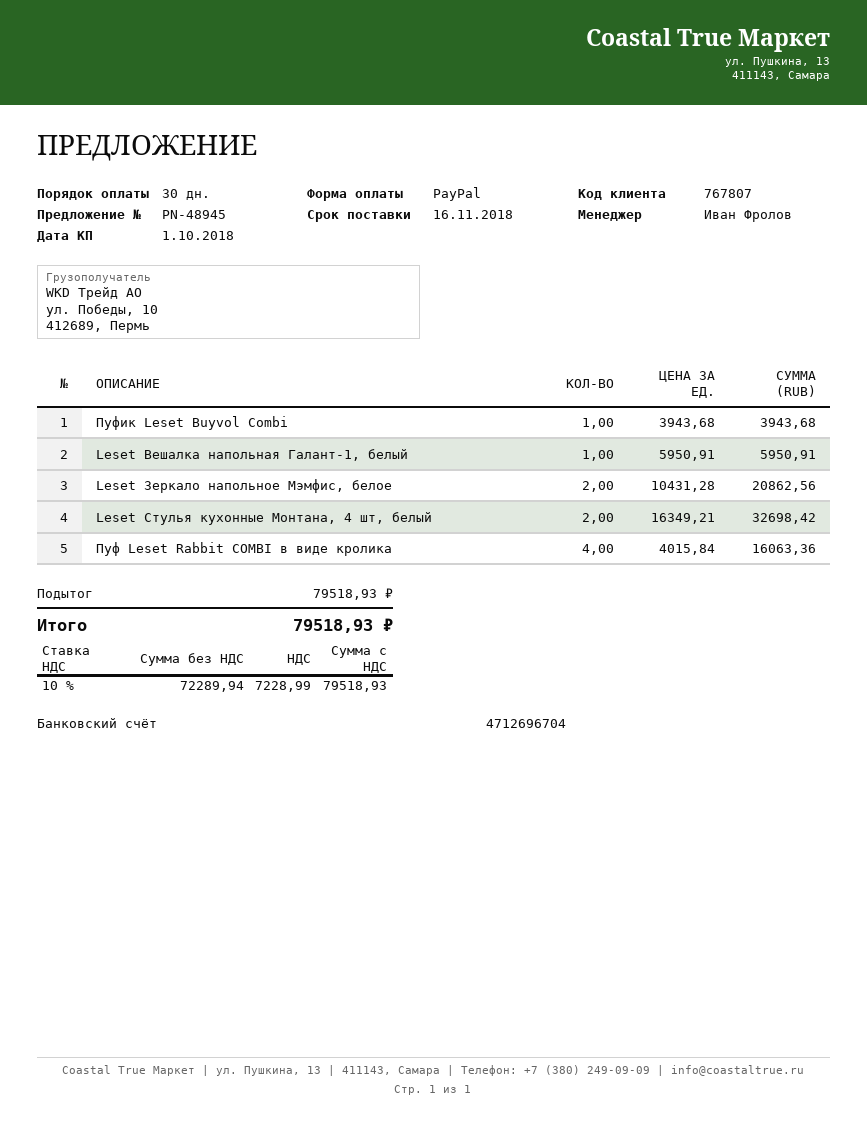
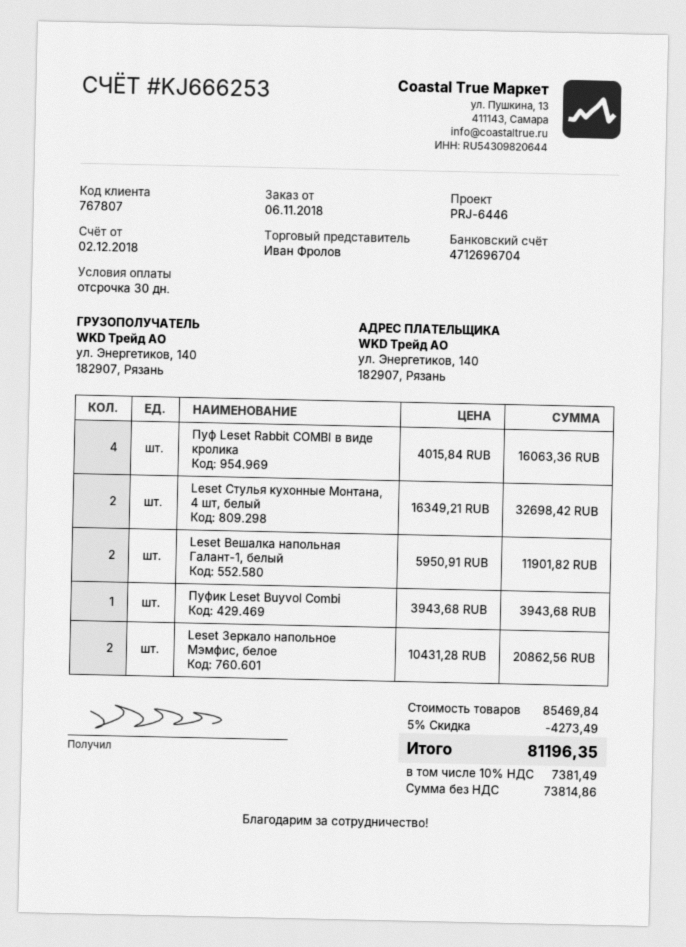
ship to: ул. Победы, 10, 412689, Пермь -> ул. Энергетиков, 140, 182907, Рязань
Leset Вешалка напольная Галант-1, белый: 1 x 5950.91 = 5950.91 -> 2 x 5950.91 = 11901.82
subtotal: 79518.93 -> 85469.84
discount: none -> 5% = 4273.49
net: 72289.94 -> 73814.86
tax: 10% = 7228.99 -> 10% = 7381.49
total: 79518.93 -> 81196.35

